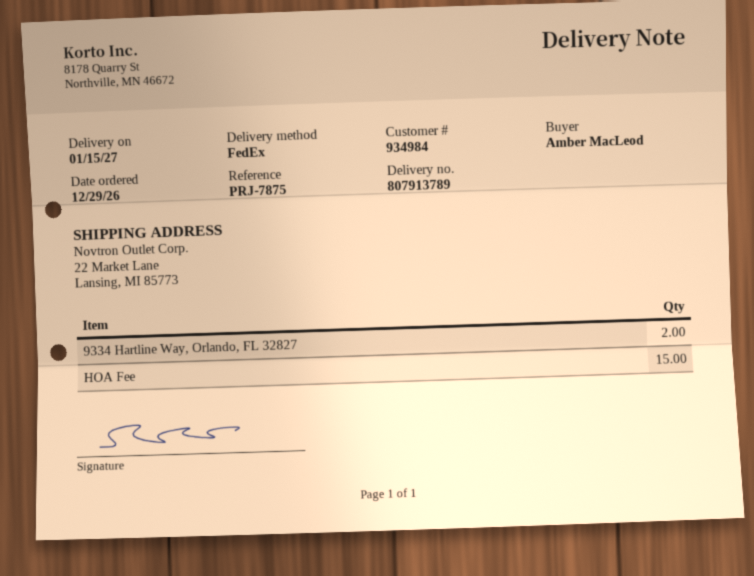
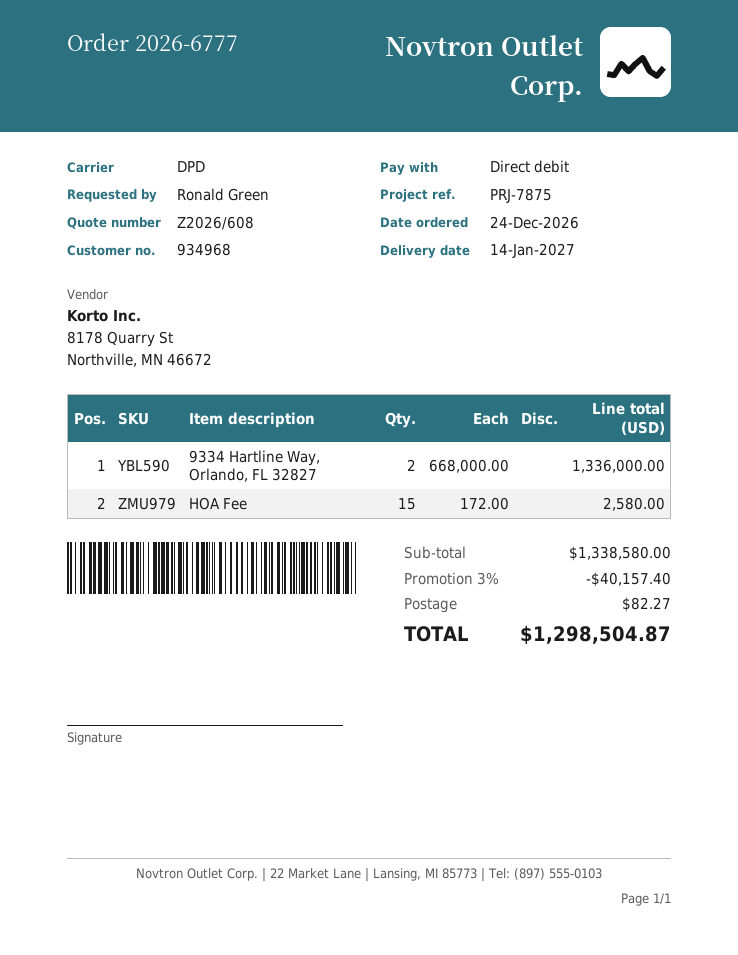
order date: 2026-12-29 -> 2026-12-24
delivery date: 2027-01-15 -> 2027-01-14
customer number: 934984 -> 934968
ordered by: Amber MacLeod -> Ronald Green
shipping method: FedEx -> DPD

